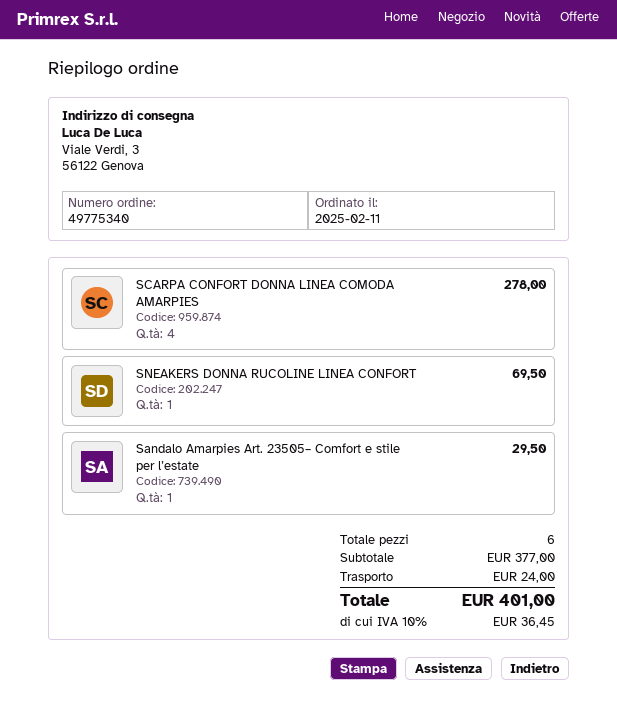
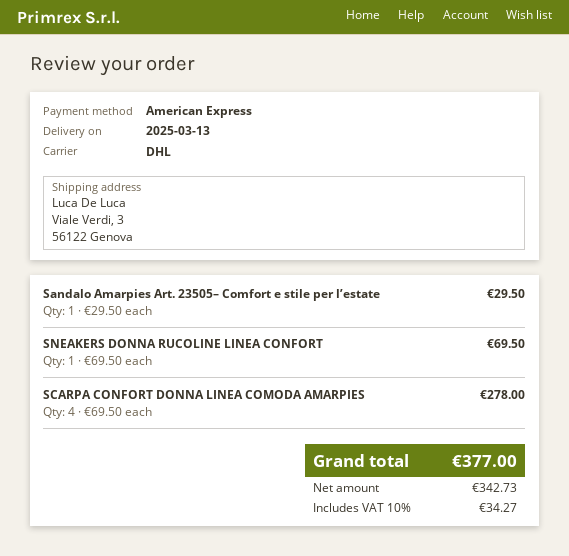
shipping: 24.00 -> none
tax: 10% = 36.45 -> 10% = 34.27
total: 401.00 -> 377.00

